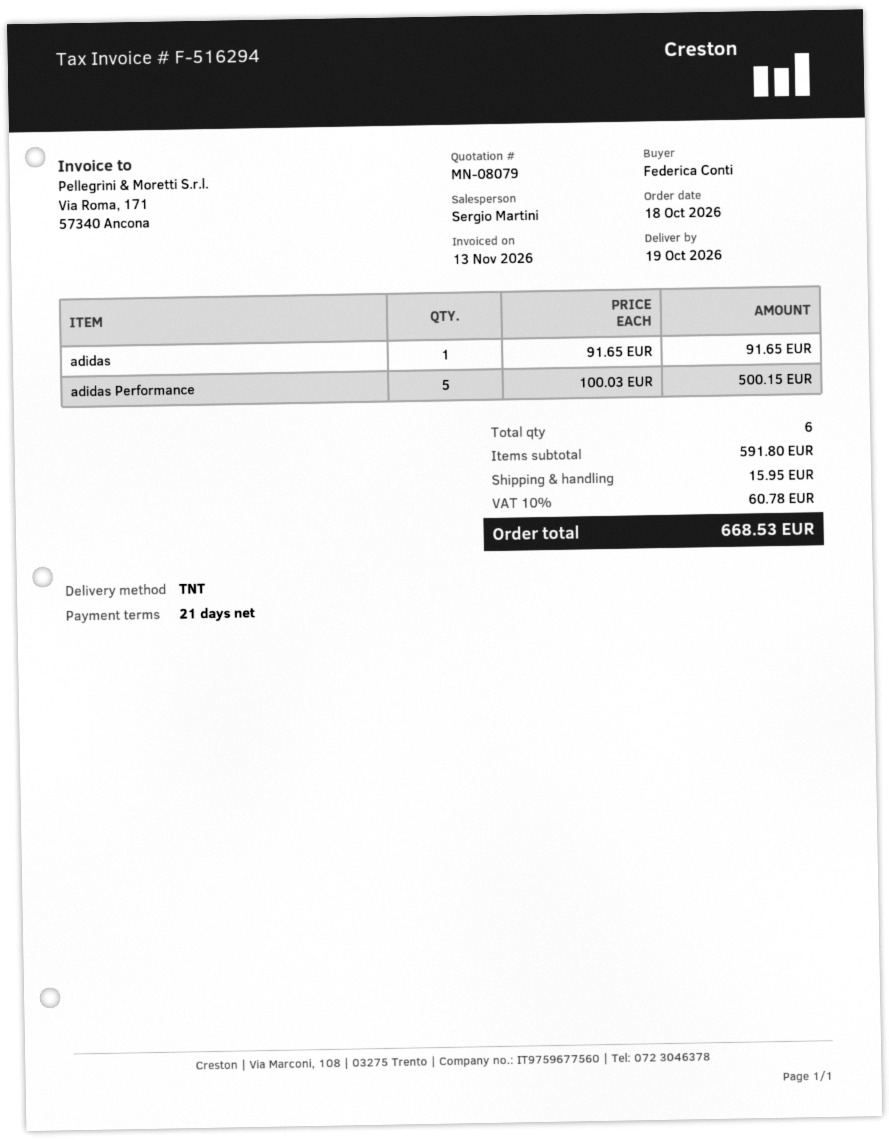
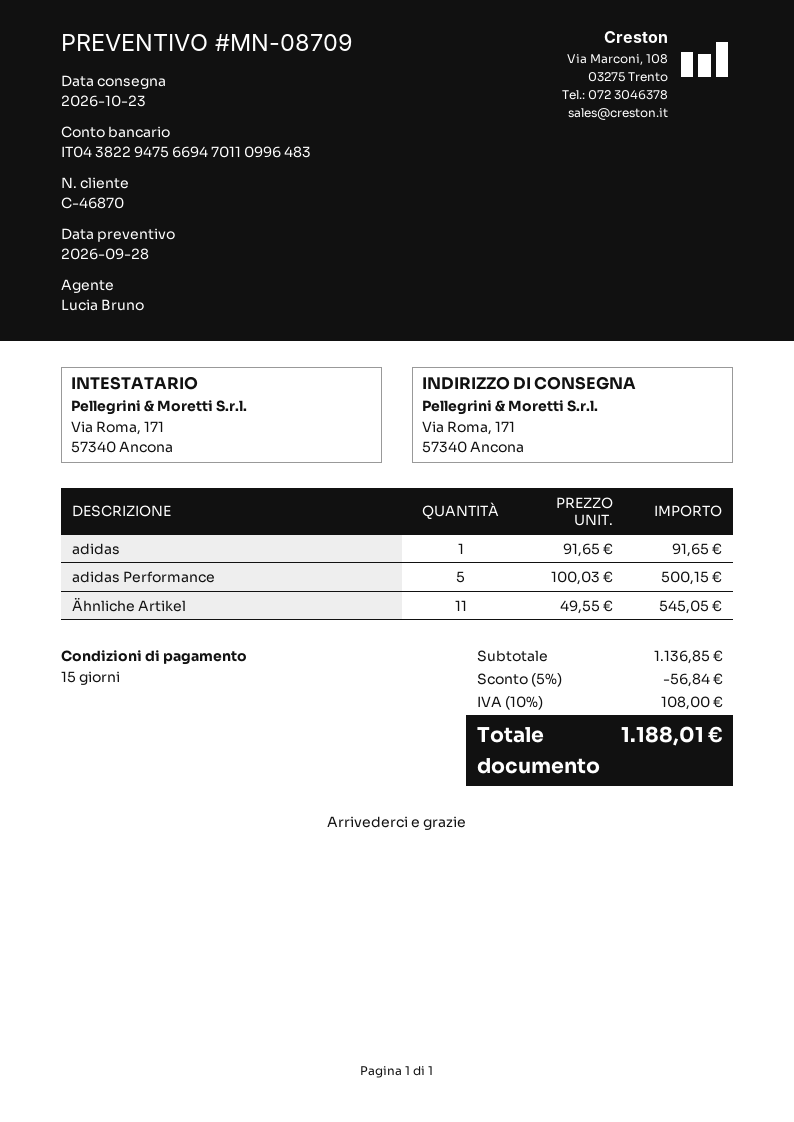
quote number: MN-08079 -> MN-08709
delivery date: 2026-10-19 -> 2026-10-23
payment terms: 21 days -> 15 days
sales rep: Sergio Martini -> Lucia Bruno
Ähnliche Artikel: none -> 11 x 49.55 = 545.05
subtotal: 591.80 -> 1136.85
discount: none -> 5% = 56.84
shipping: 15.95 -> none
tax: 10% = 60.78 -> 10% = 108.00
total: 668.53 -> 1188.01

